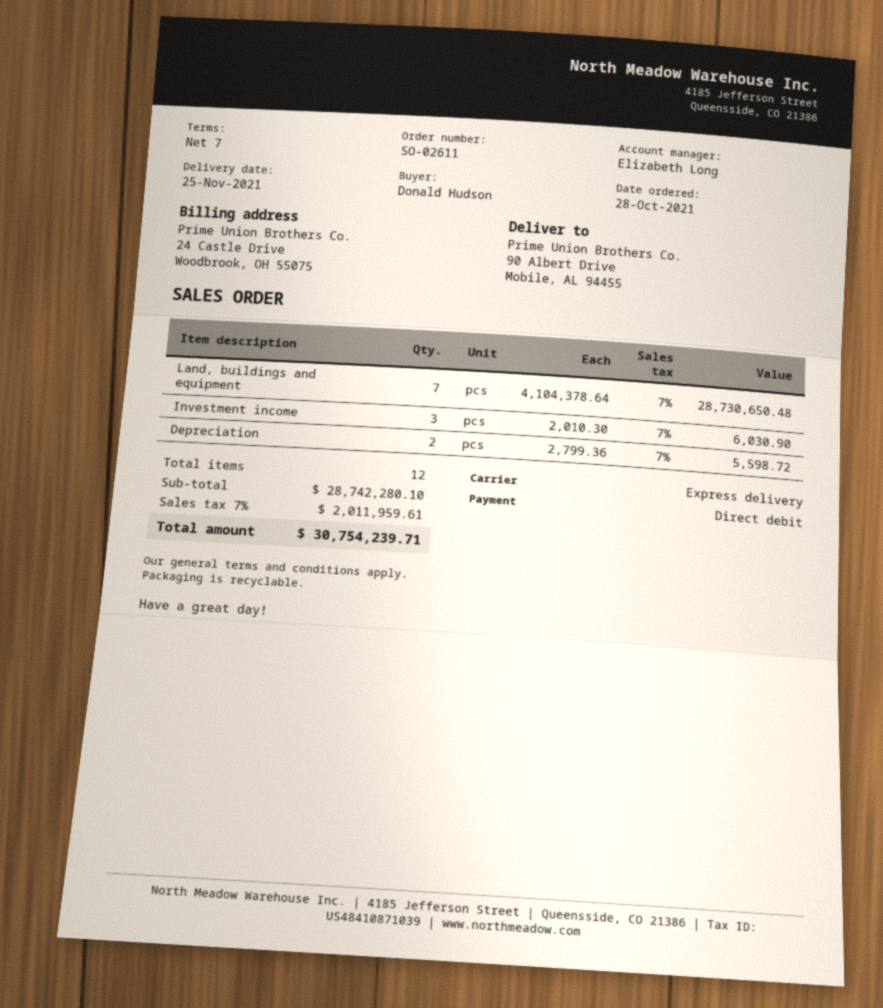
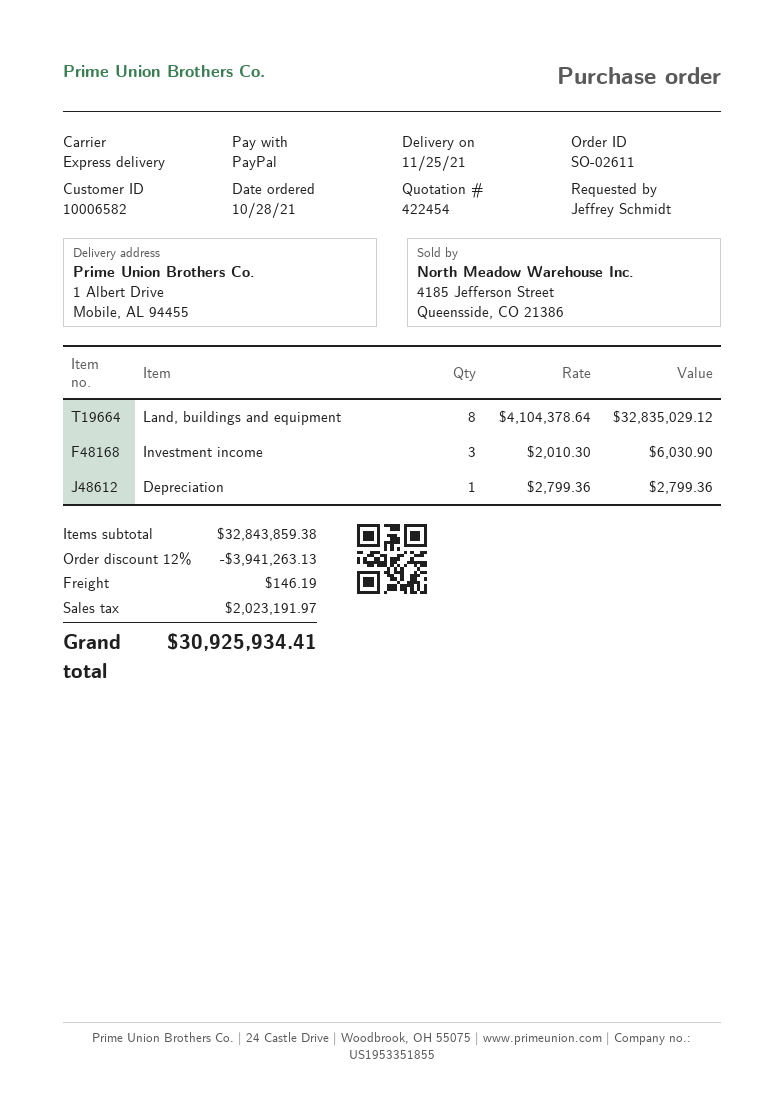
ordered by: Donald Hudson -> Jeffrey Schmidt
payment method: direct debit -> PayPal
ship to: 90 Albert Drive, Mobile, AL 94455 -> 1 Albert Drive, Mobile, AL 94455
Land, buildings and equipment: 7 x 4104378.64 = 28730650.48 -> 8 x 4104378.64 = 32835029.12
Depreciation: 2 x 2799.36 = 5598.72 -> 1 x 2799.36 = 2799.36
subtotal: 28742280.10 -> 32843859.38
discount: none -> 12% = 3941263.13
shipping: none -> 146.19
tax: 2011959.61 -> 2023191.97
total: 30754239.71 -> 30925934.41

